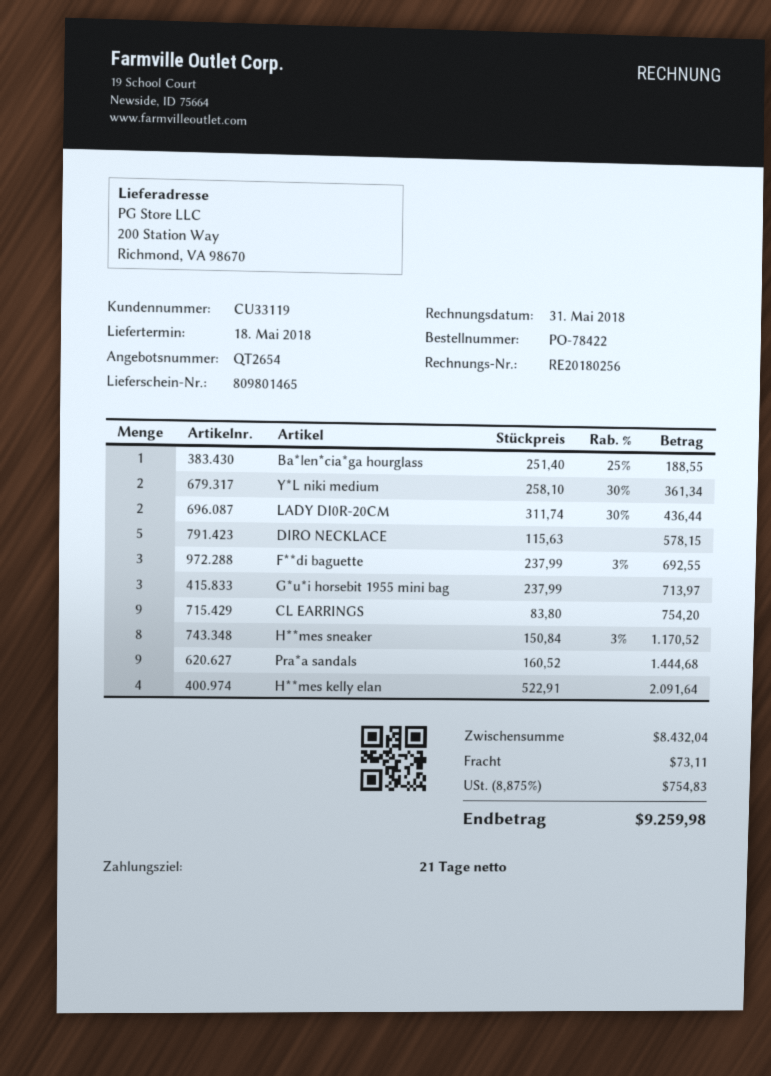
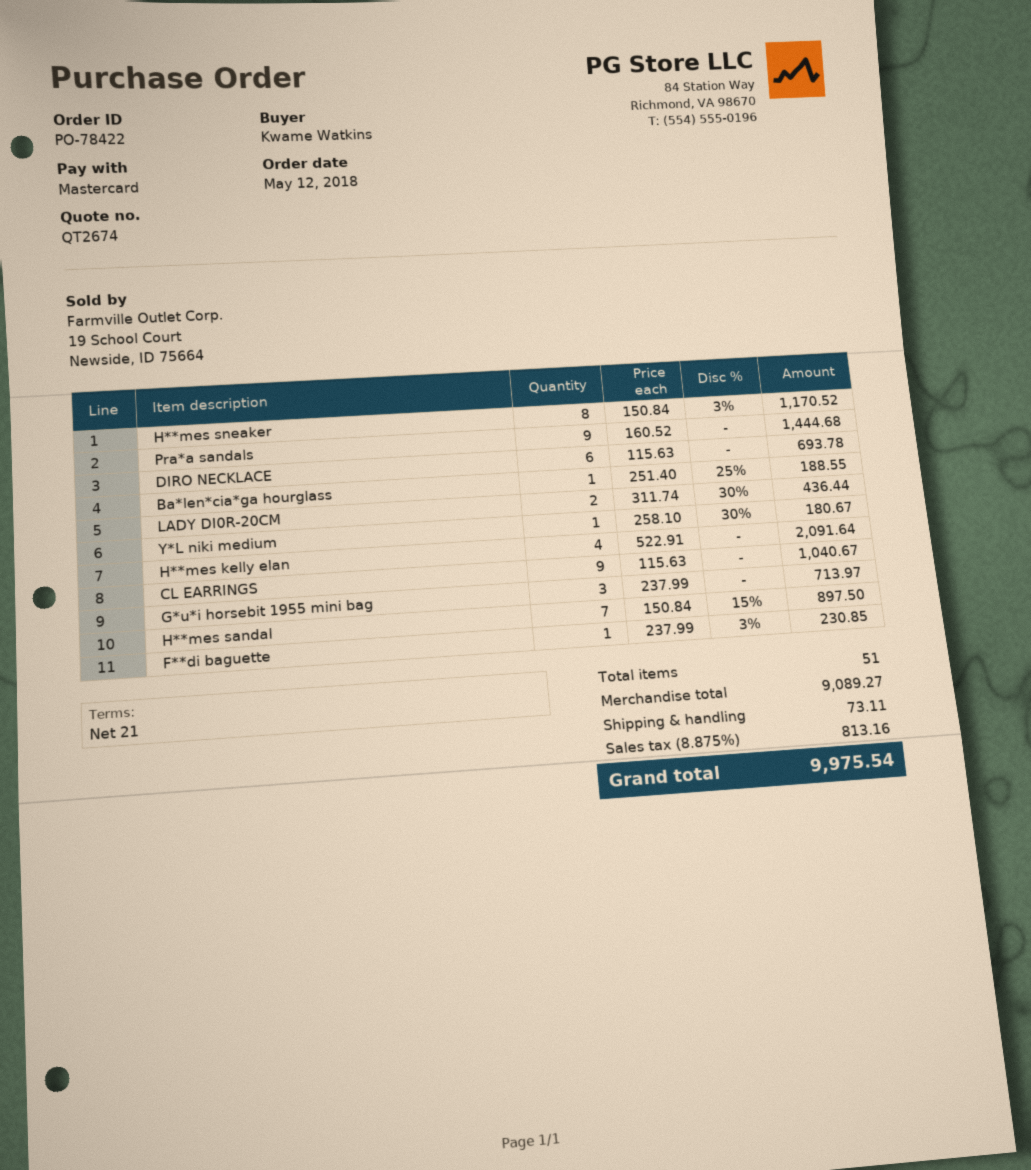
quote number: QT2654 -> QT2674
Y*L niki medium: 2 x 258.10 - 30% = 361.34 -> 1 x 258.10 - 30% = 180.67
DIRO NECKLACE: 5 x 115.63 = 578.15 -> 6 x 115.63 = 693.78
F**di baguette: 3 x 237.99 - 3% = 692.55 -> 1 x 237.99 - 3% = 230.85
CL EARRINGS: 9 x 83.80 = 754.20 -> 9 x 115.63 = 1040.67
H**mes sandal: none -> 7 x 150.84 - 15% = 897.50
subtotal: 8432.04 -> 9089.27
tax: 8.875% = 754.83 -> 8.875% = 813.16
total: 9259.98 -> 9975.54

